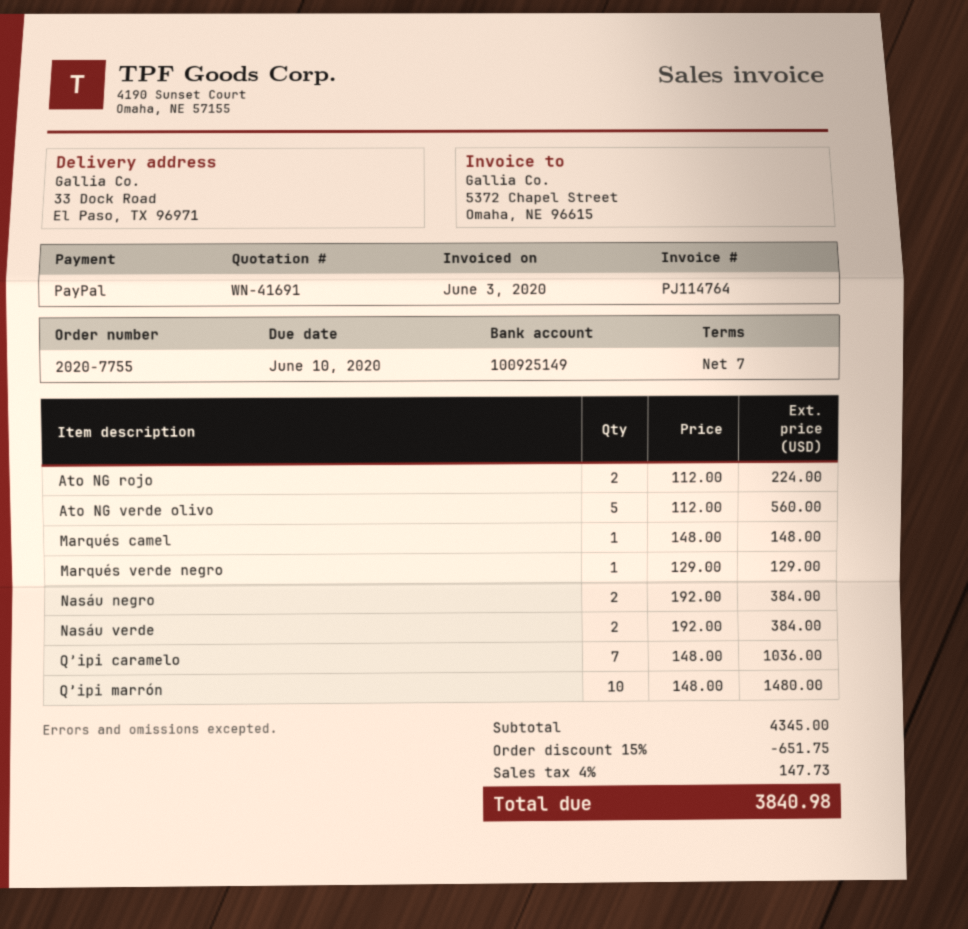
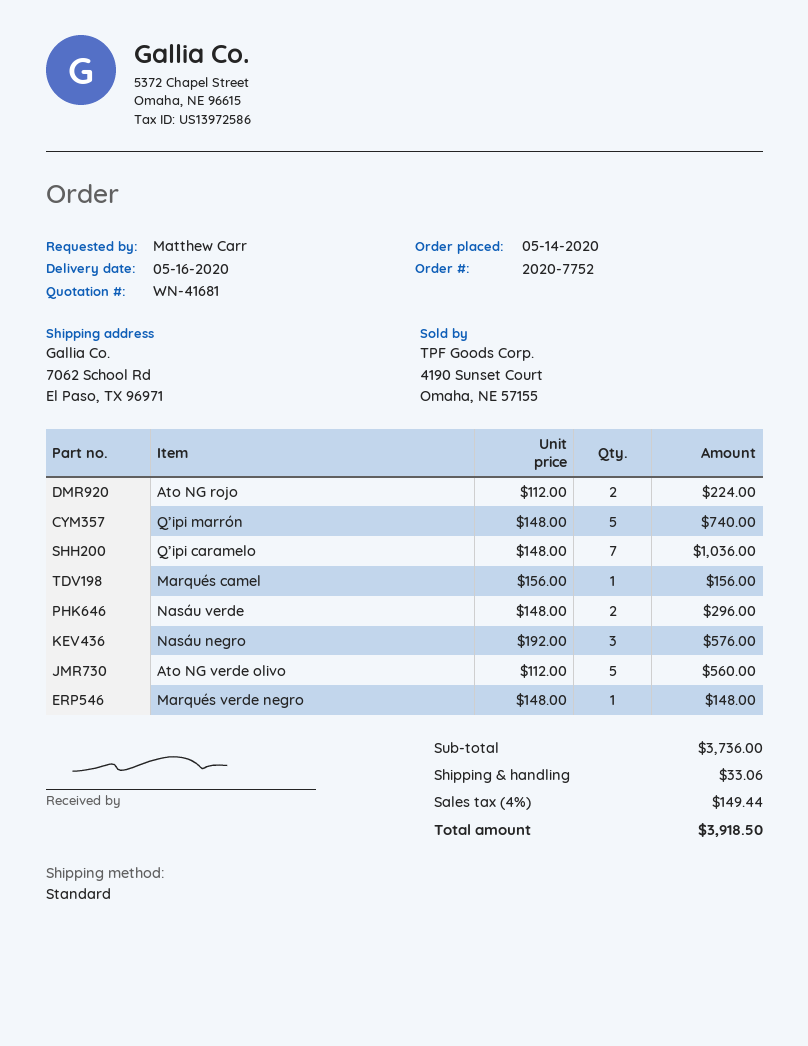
quote number: WN-41691 -> WN-41681
order number: 2020-7755 -> 2020-7752
ship to: 33 Dock Road, El Paso, TX 96971 -> 7062 School Rd, El Paso, TX 96971
Marqués camel: 1 x 148.00 = 148.00 -> 1 x 156.00 = 156.00
Marqués verde negro: 1 x 129.00 = 129.00 -> 1 x 148.00 = 148.00
Nasáu negro: 2 x 192.00 = 384.00 -> 3 x 192.00 = 576.00
Nasáu verde: 2 x 192.00 = 384.00 -> 2 x 148.00 = 296.00
Q’ipi marrón: 10 x 148.00 = 1480.00 -> 5 x 148.00 = 740.00
subtotal: 4345.00 -> 3736.00
discount: 15% = 651.75 -> none
shipping: none -> 33.06
tax: 4% = 147.73 -> 4% = 149.44
total: 3840.98 -> 3918.50

